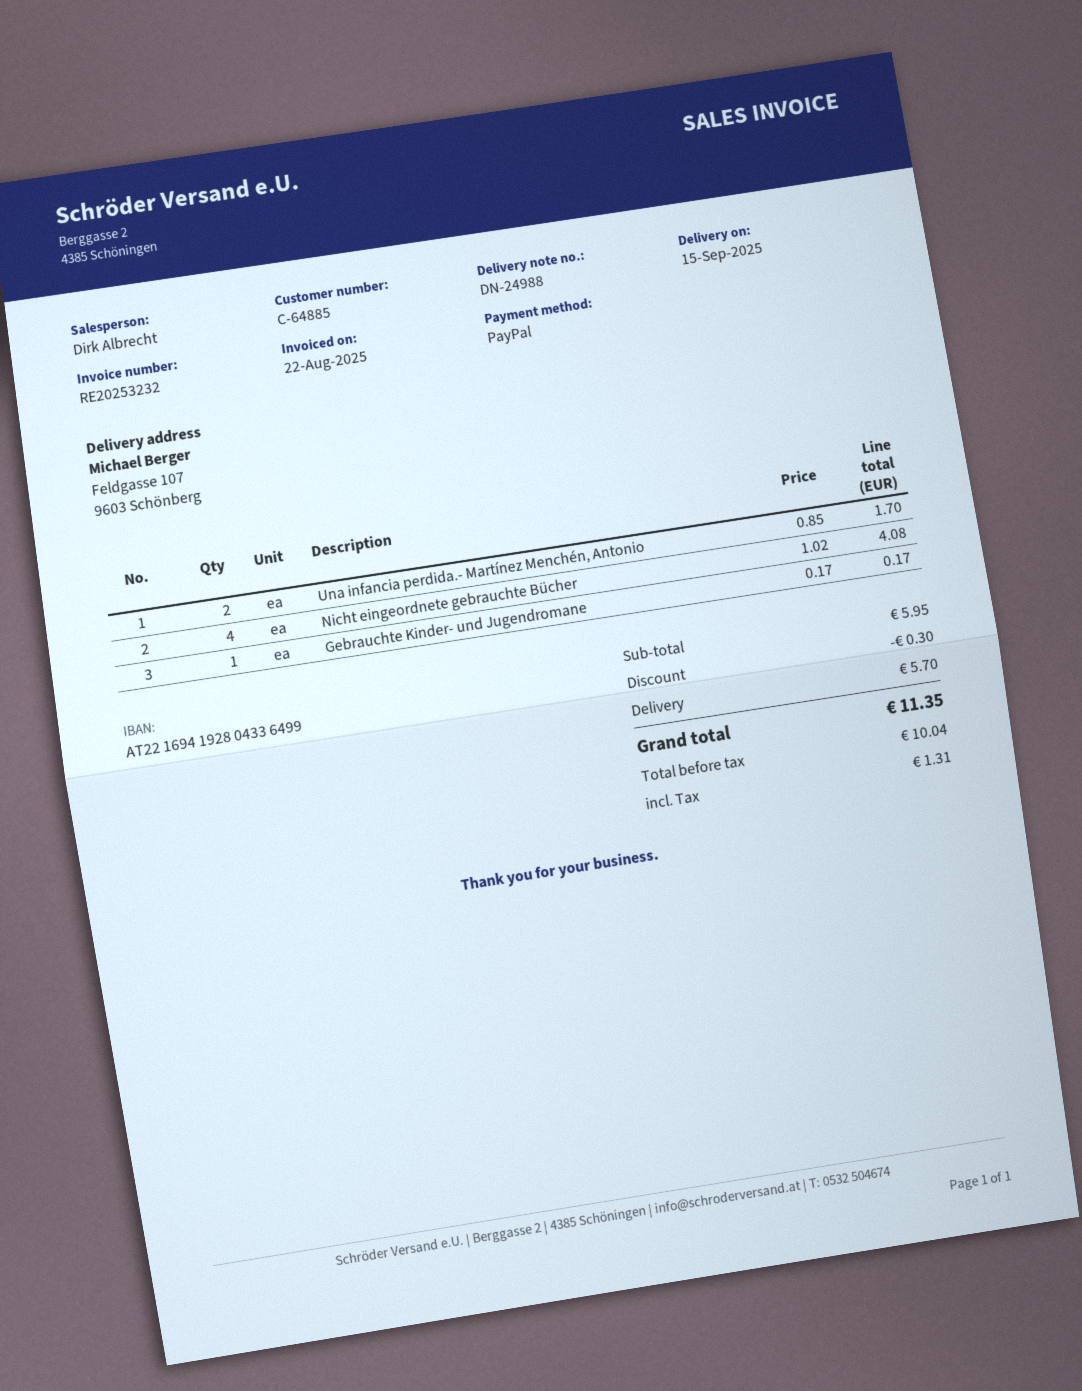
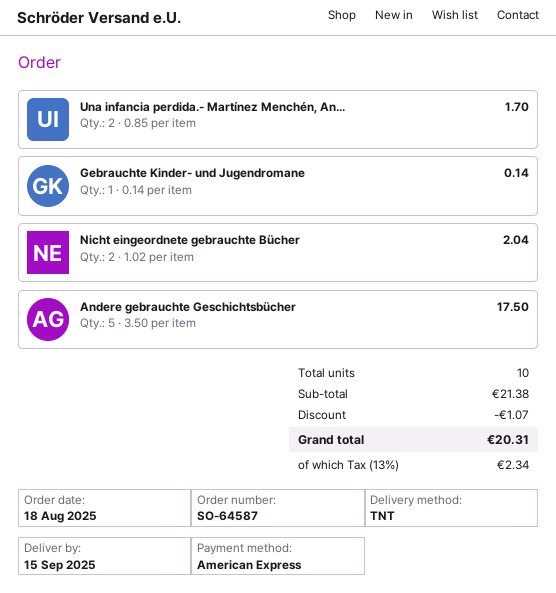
payment method: PayPal -> American Express
Nicht eingeordnete gebrauchte Bücher: 4 x 1.02 = 4.08 -> 2 x 1.02 = 2.04
Gebrauchte Kinder- und Jugendromane: 1 x 0.17 = 0.17 -> 1 x 0.14 = 0.14
Andere gebrauchte Geschichtsbücher: none -> 5 x 3.50 = 17.50
subtotal: 5.95 -> 21.38
discount: 0.30 -> 1.07
shipping: 5.70 -> none
tax: 1.31 -> 2.34
total: 11.35 -> 20.31

